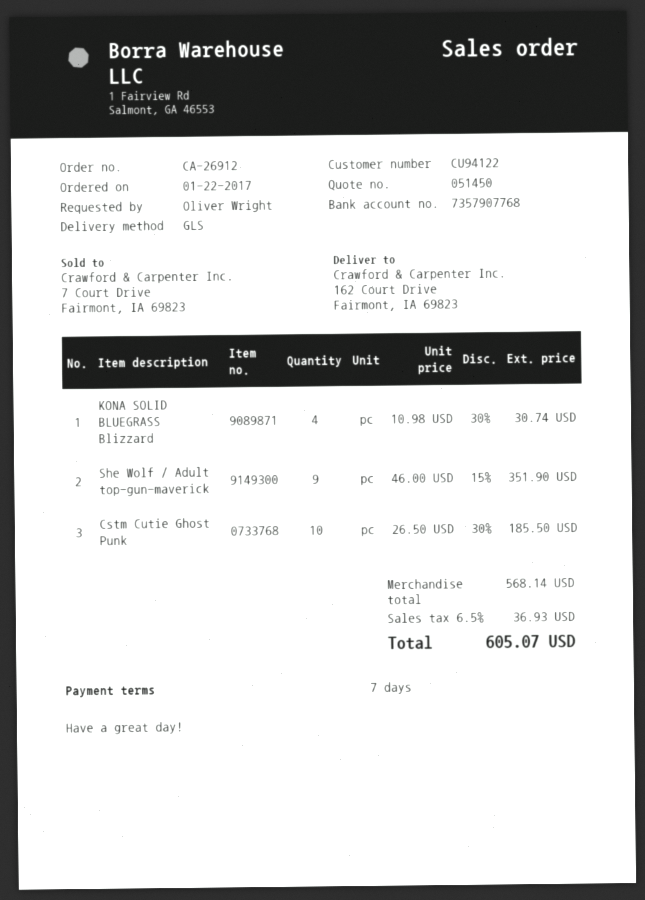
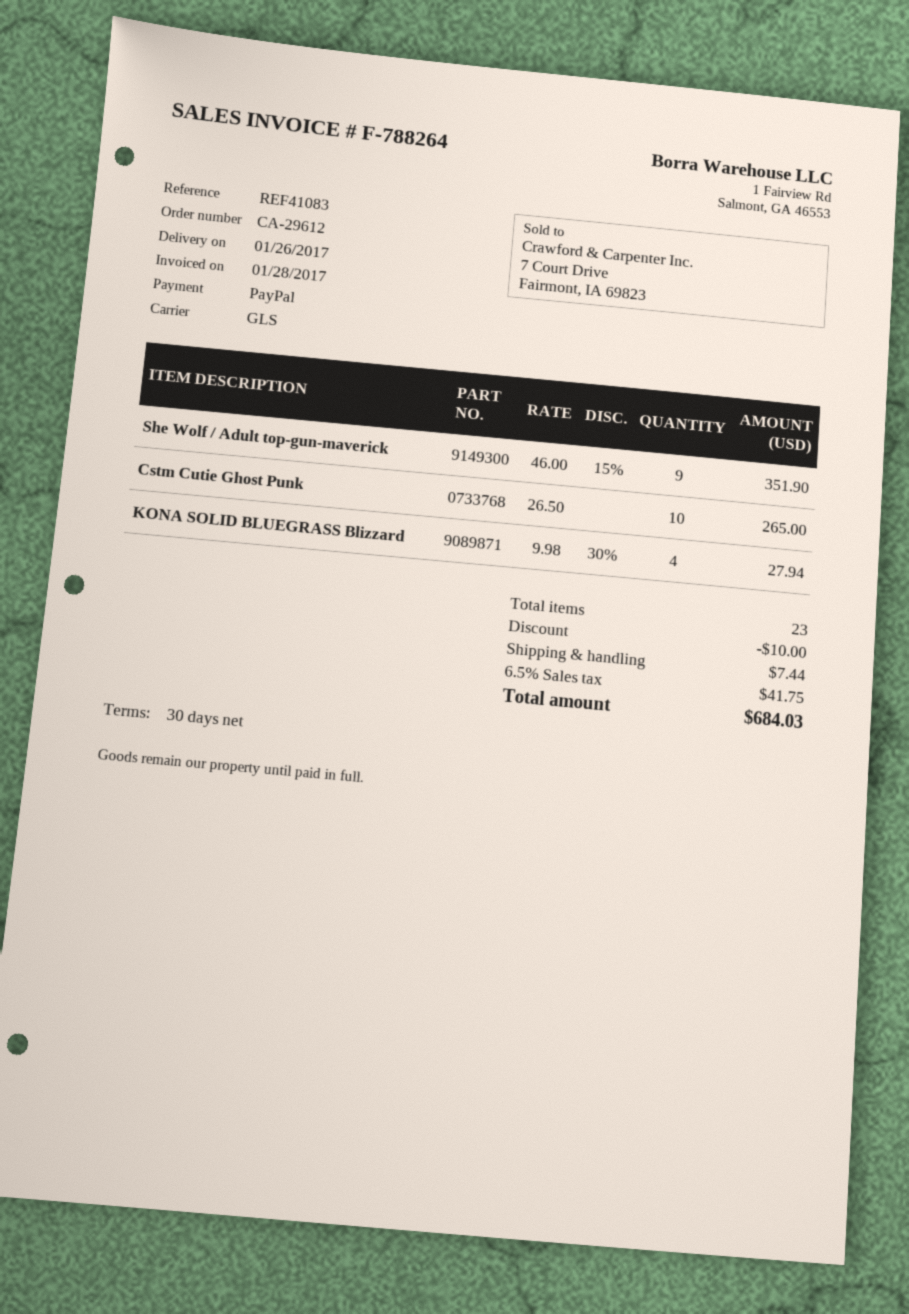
order number: CA-26912 -> CA-29612
payment terms: 7 days -> 30 days
KONA SOLID BLUEGRASS Blizzard: 4 x 10.98 - 30% = 30.74 -> 4 x 9.98 - 30% = 27.94
Cstm Cutie Ghost Punk: 10 x 26.50 - 30% = 185.50 -> 10 x 26.50 = 265.00
discount: none -> 10.00
shipping: none -> 7.44
tax: 6.5% = 36.93 -> 6.5% = 41.75
total: 605.07 -> 684.03

